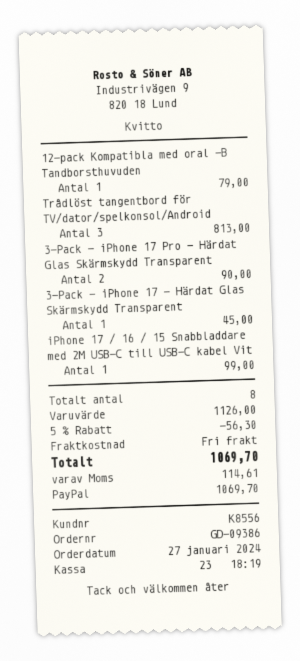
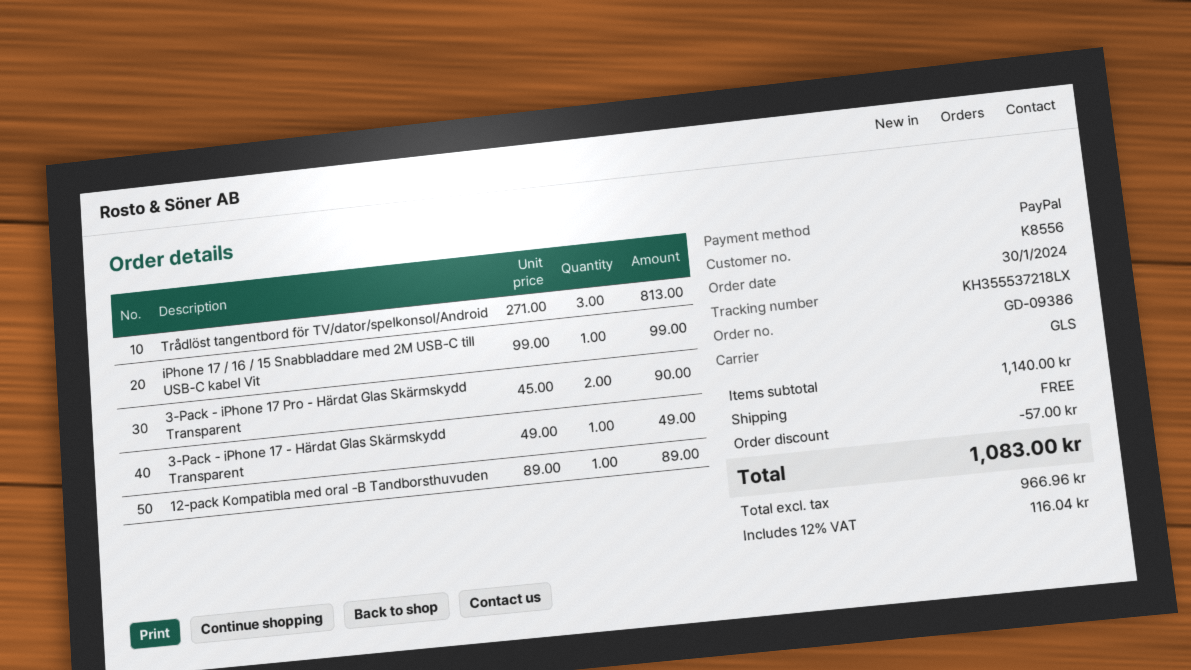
order date: 2024-01-27 -> 2024-01-30
12-pack Kompatibla med oral -B Tandborsthuvuden: 1 for 79.00 -> 1 for 89.00
3-Pack - iPhone 17 - Härdat Glas Skärmskydd Transparent: 1 for 45.00 -> 1 for 49.00
subtotal: 1126.00 -> 1140.00
discount: 56.30 -> 57.00
tax: 114.61 -> 116.04
total: 1069.70 -> 1083.00

